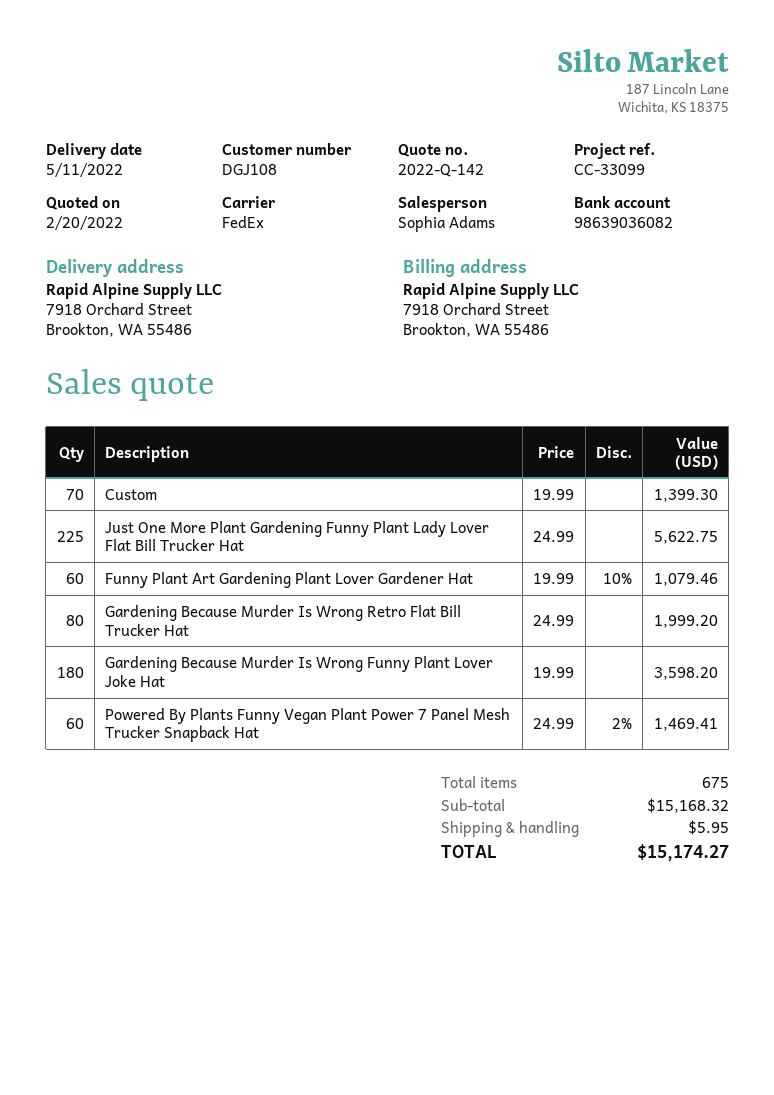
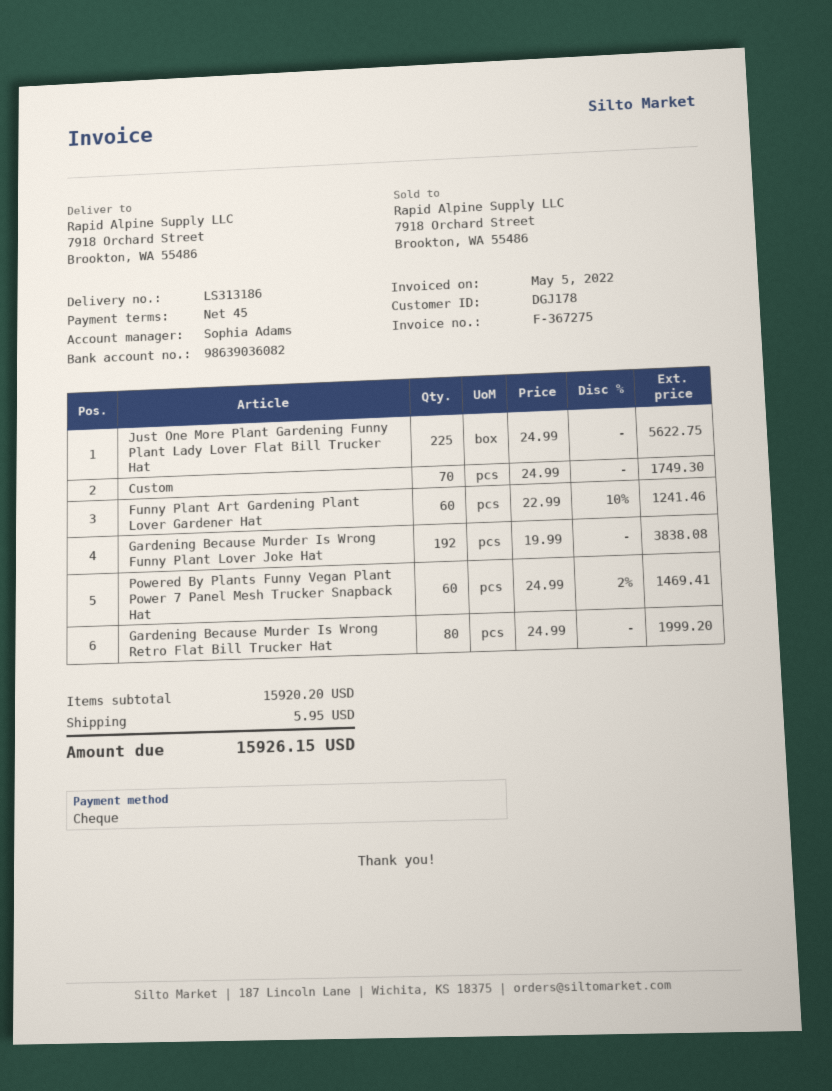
customer number: DGJ108 -> DGJ178
Custom: 70 x 19.99 = 1399.30 -> 70 x 24.99 = 1749.30
Funny Plant Art Gardening Plant Lover Gardener Hat: 60 x 19.99 - 10% = 1079.46 -> 60 x 22.99 - 10% = 1241.46
Gardening Because Murder Is Wrong Funny Plant Lover Joke Hat: 180 x 19.99 = 3598.20 -> 192 x 19.99 = 3838.08
subtotal: 15168.32 -> 15920.20
total: 15174.27 -> 15926.15

